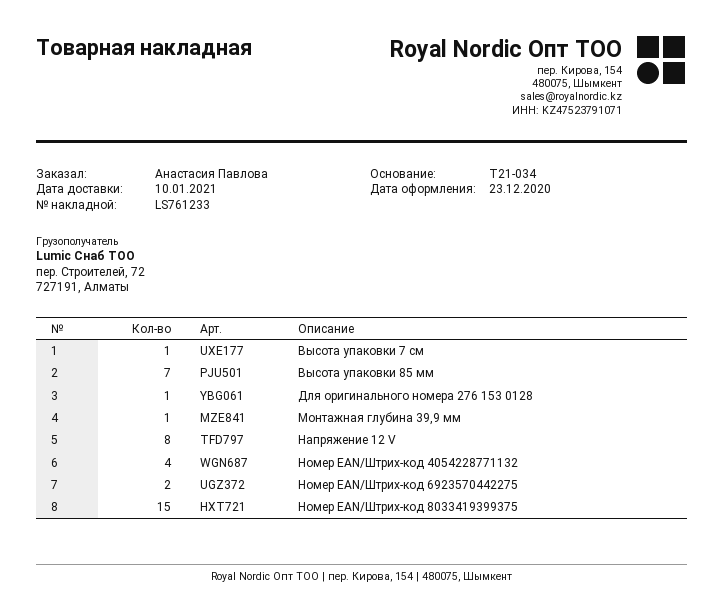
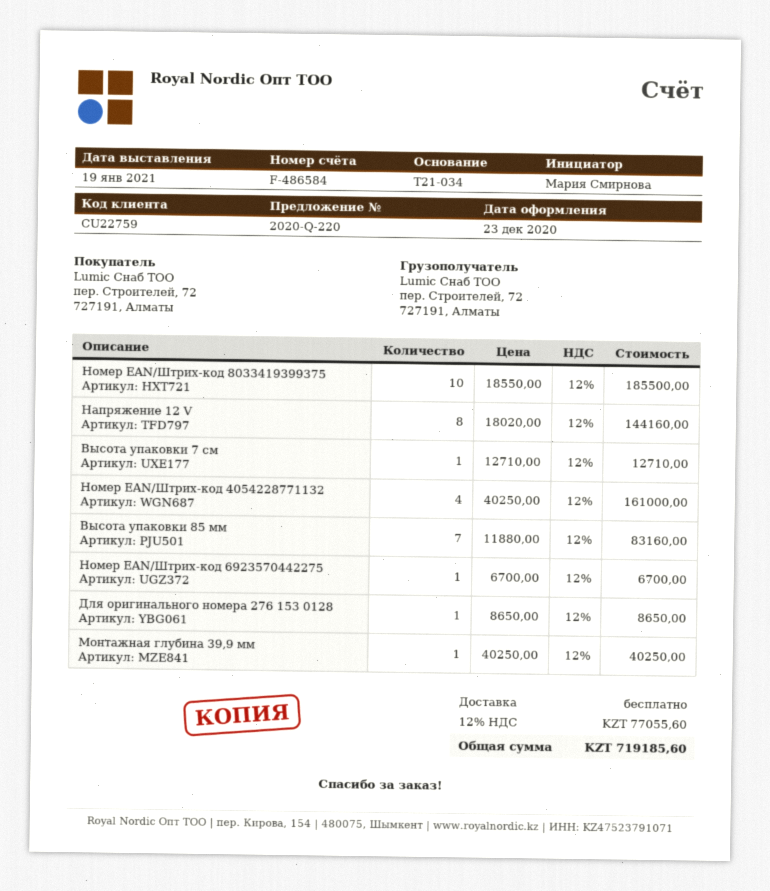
ordered by: Анастасия Павлова -> Мария Смирнова
Номер EAN/Штрих-код 6923570442275: 2 -> 1
Номер EAN/Штрих-код 8033419399375: 15 -> 10

